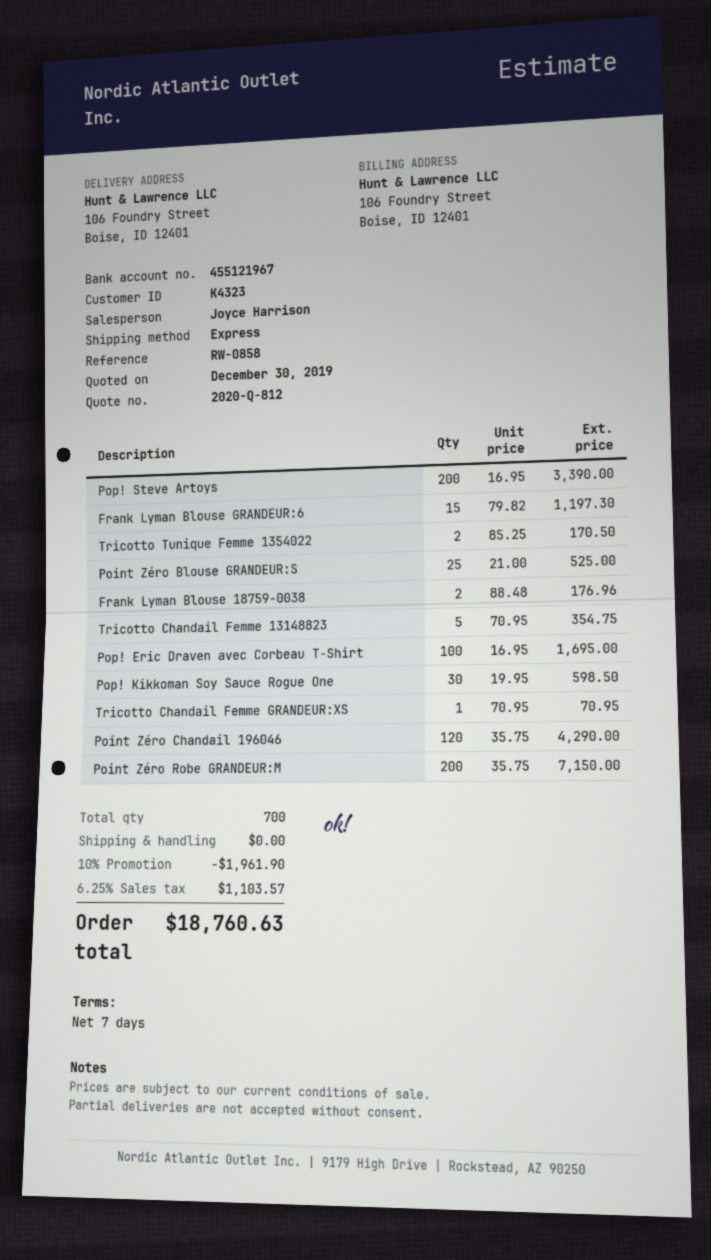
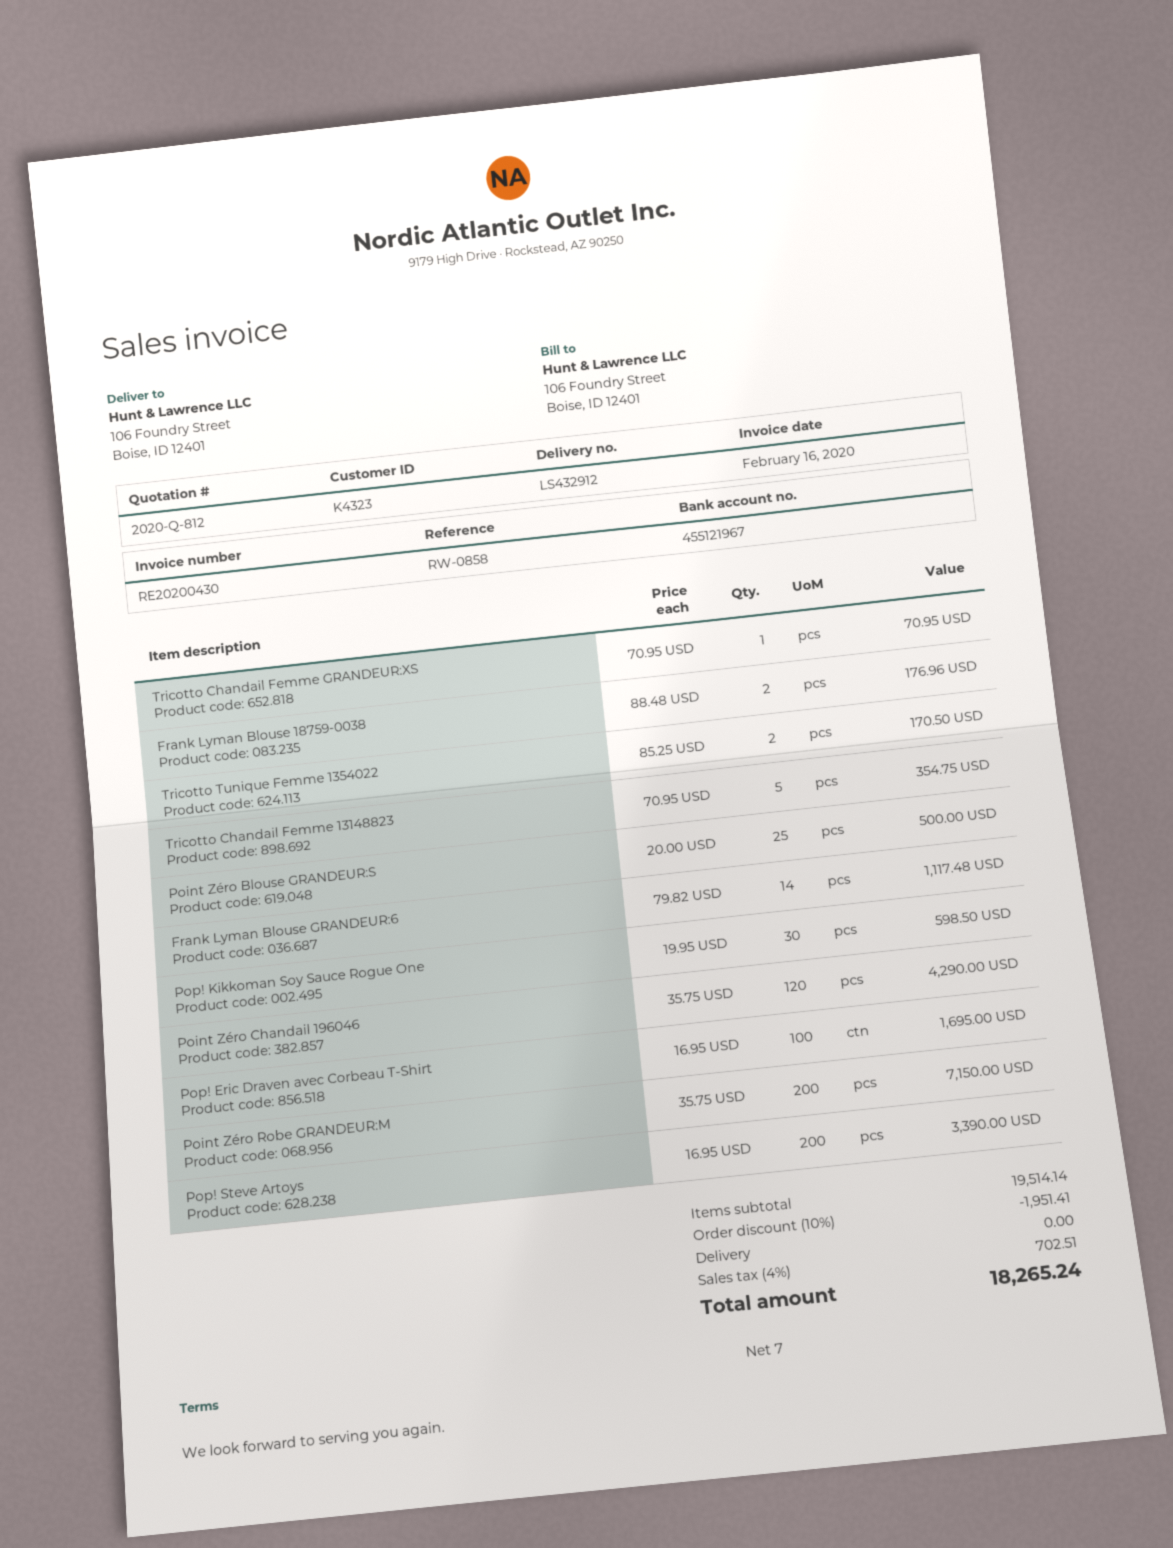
Frank Lyman Blouse GRANDEUR:6: 15 x 79.82 = 1197.30 -> 14 x 79.82 = 1117.48
Point Zéro Blouse GRANDEUR:S: 25 x 21.00 = 525.00 -> 25 x 20.00 = 500.00
discount: 10% = 1961.90 -> 10% = 1951.41
tax: 6.25% = 1103.57 -> 4% = 702.51
total: 18760.63 -> 18265.24

